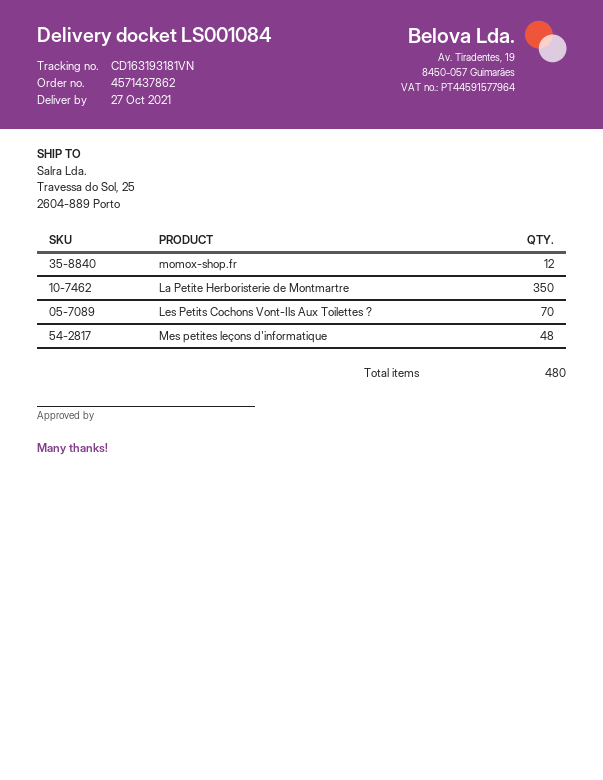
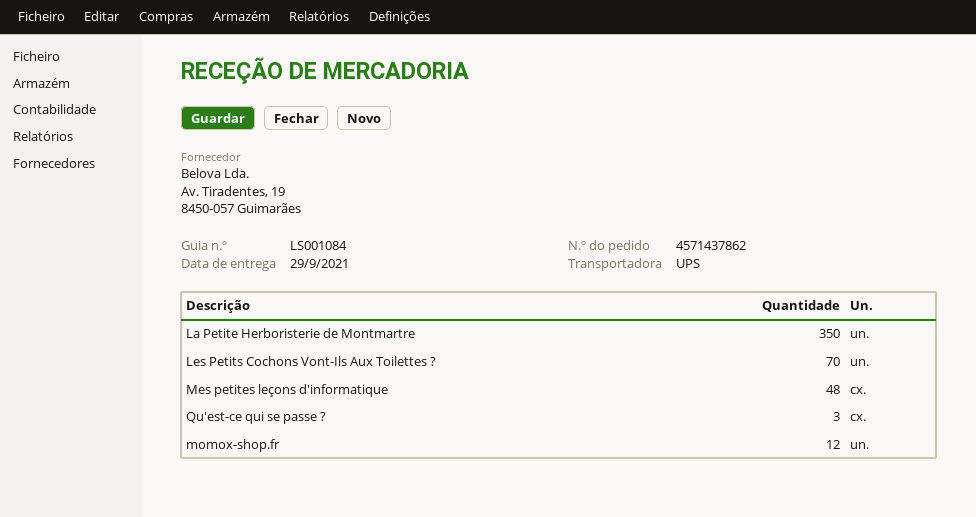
delivery date: 2021-10-27 -> 2021-09-29
Qu'est-ce qui se passe ?: none -> 3

